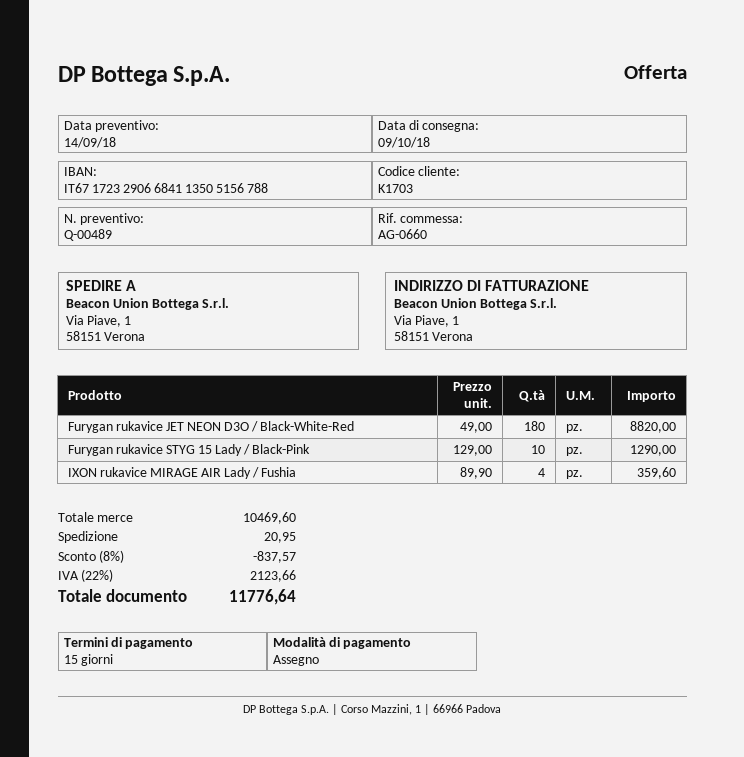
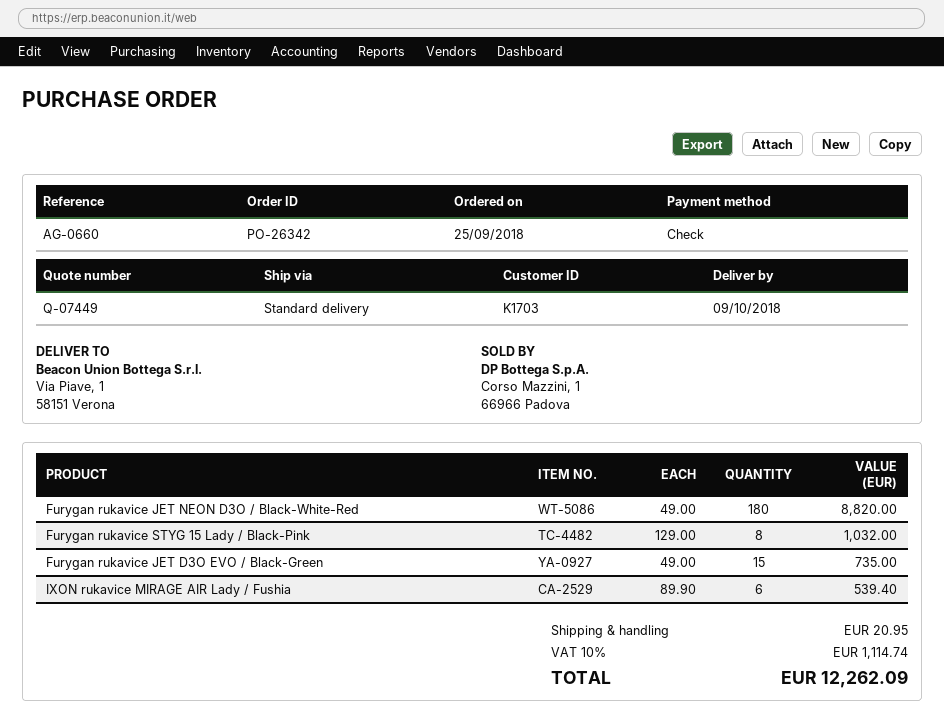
quote number: Q-00489 -> Q-07449
Furygan rukavice STYG 15 Lady / Black-Pink: 10 x 129.00 = 1290.00 -> 8 x 129.00 = 1032.00
IXON rukavice MIRAGE AIR Lady / Fushia: 4 x 89.90 = 359.60 -> 6 x 89.90 = 539.40
Furygan rukavice JET D3O EVO / Black-Green: none -> 15 x 49.00 = 735.00
discount: 8% = 837.57 -> none
tax: 22% = 2123.66 -> 10% = 1114.74
total: 11776.64 -> 12262.09

